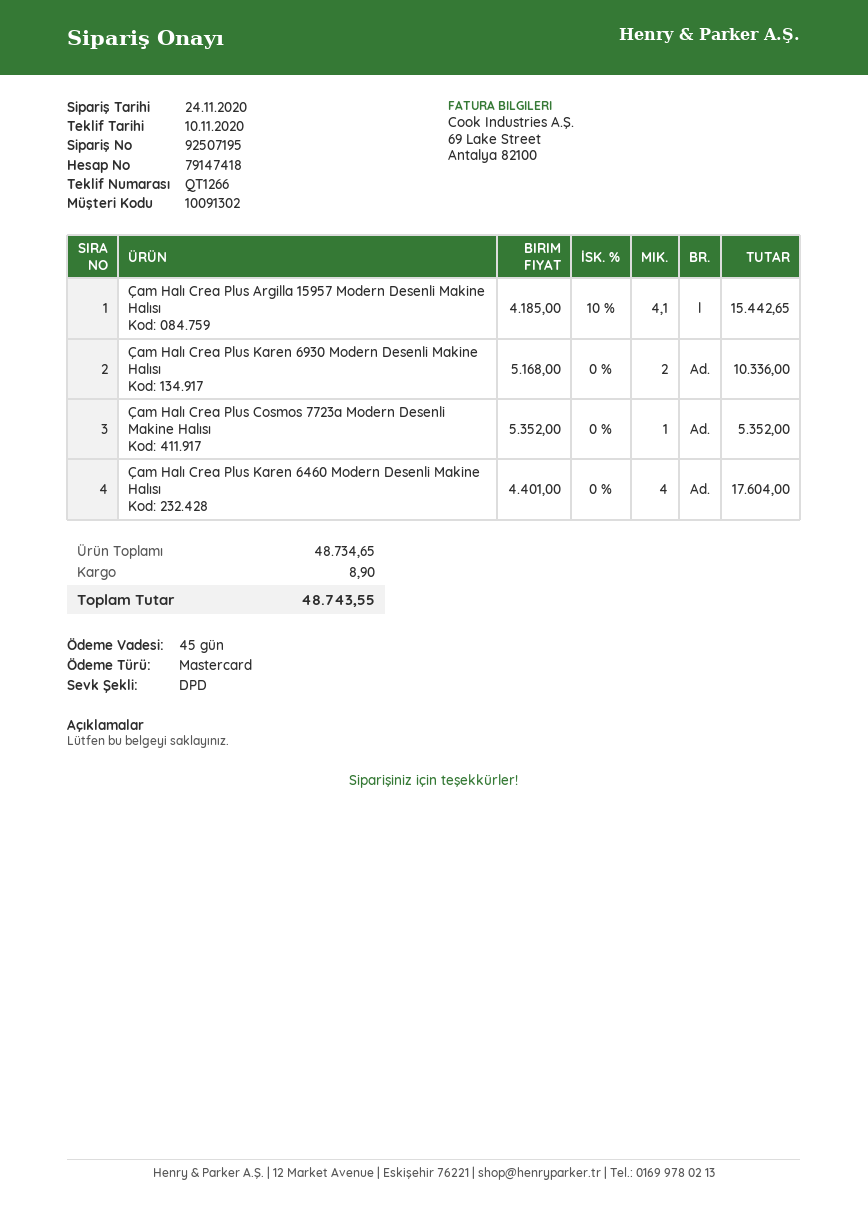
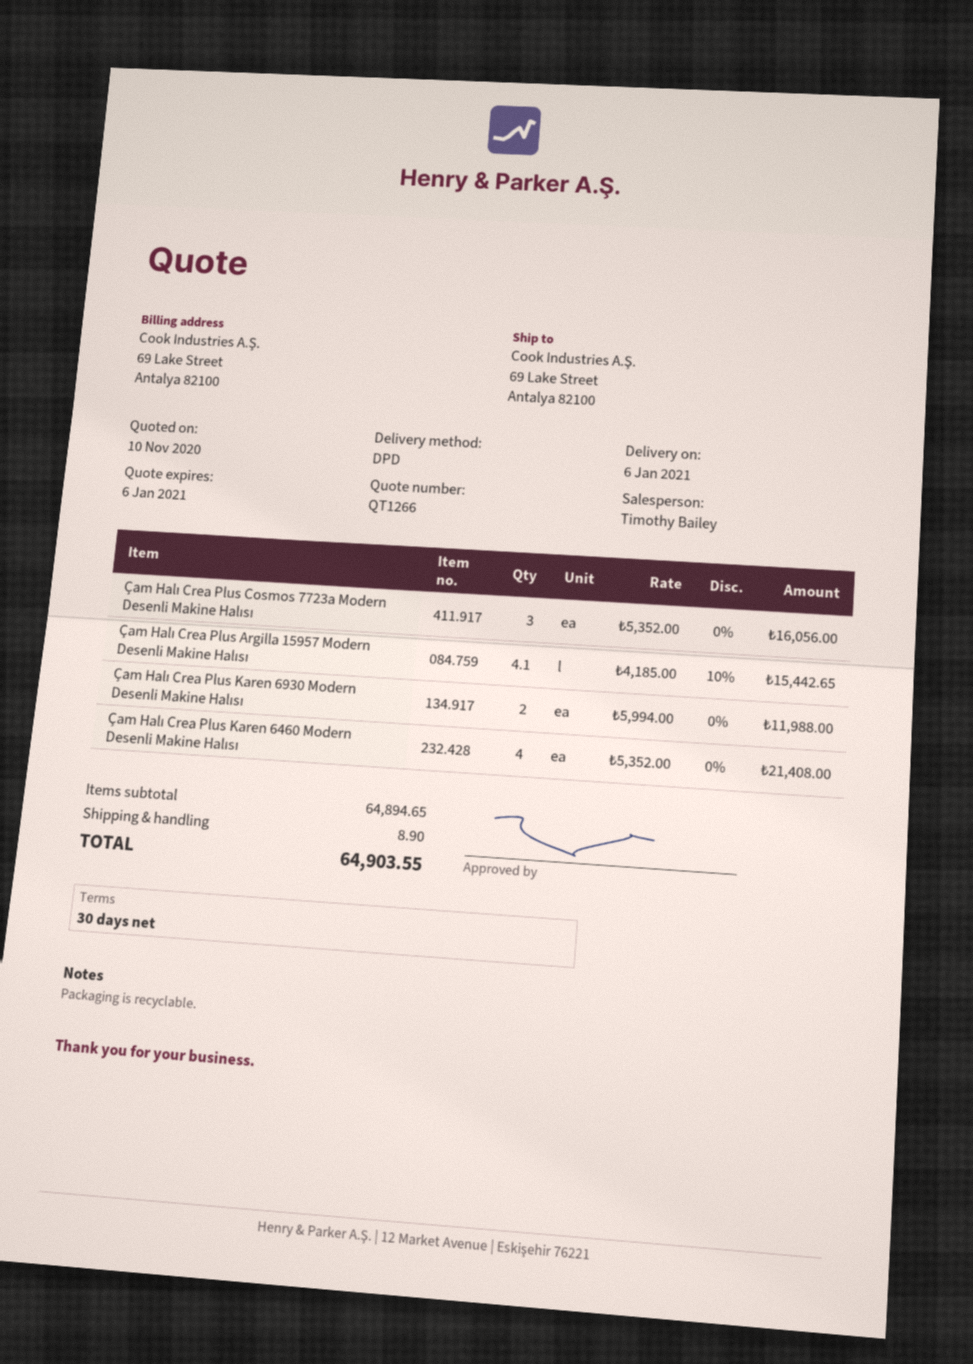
payment terms: 45 days -> 30 days
Çam Halı Crea Plus Karen 6930 Modern Desenli Makine Halısı: 2 x 5168.00 = 10336.00 -> 2 x 5994.00 = 11988.00
Çam Halı Crea Plus Cosmos 7723a Modern Desenli Makine Halısı: 1 x 5352.00 = 5352.00 -> 3 x 5352.00 = 16056.00
Çam Halı Crea Plus Karen 6460 Modern Desenli Makine Halısı: 4 x 4401.00 = 17604.00 -> 4 x 5352.00 = 21408.00
subtotal: 48734.65 -> 64894.65
total: 48743.55 -> 64903.55

